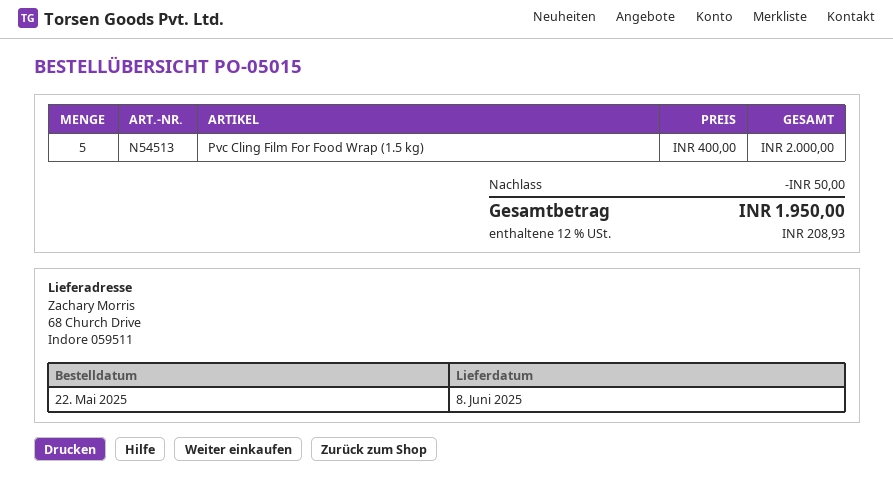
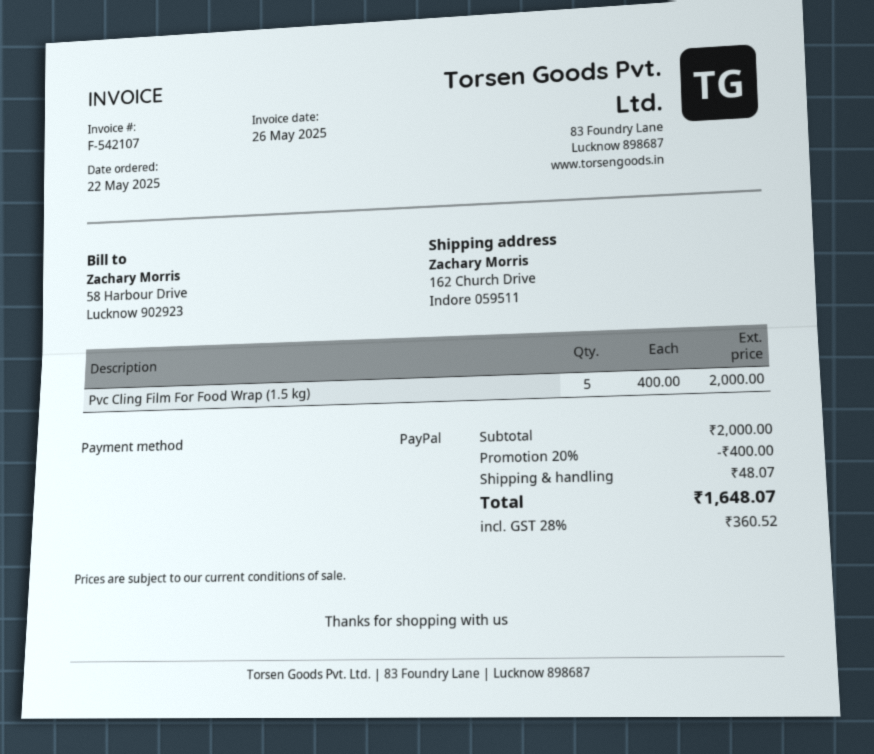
ship to: 68 Church Drive, Indore 059511 -> 162 Church Drive, Indore 059511
discount: 50.00 -> 400.00
shipping: none -> 48.07
tax: 12% = 208.93 -> 28% = 360.52
total: 1950.00 -> 1648.07

